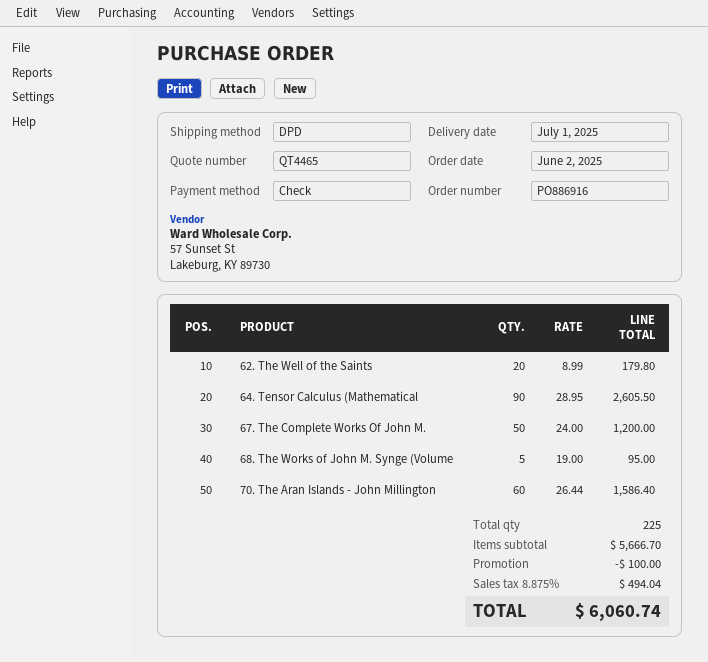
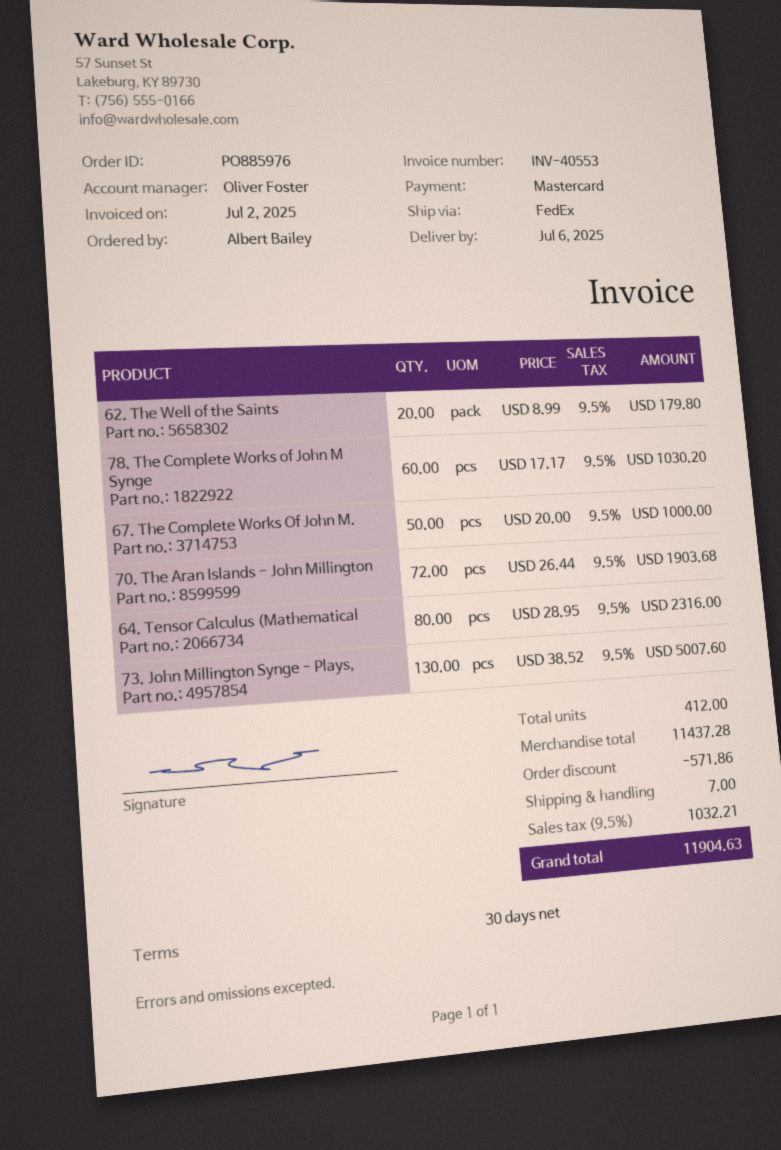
order number: PO886916 -> PO885976
delivery date: 2025-07-01 -> 2025-07-06
payment method: cheque -> Mastercard
shipping method: DPD -> FedEx
64. Tensor Calculus (Mathematical: 90 x 28.95 = 2605.50 -> 80 x 28.95 = 2316.00
67. The Complete Works Of John M.: 50 x 24.00 = 1200.00 -> 50 x 20.00 = 1000.00
68. The Works of John M. Synge (Volume: 5 x 19.00 = 95.00 -> none
70. The Aran Islands - John Millington: 60 x 26.44 = 1586.40 -> 72 x 26.44 = 1903.68
78. The Complete Works of John M Synge: none -> 60 x 17.17 = 1030.20
73. John Millington Synge - Plays,: none -> 130 x 38.52 = 5007.60
total quantity: 225 -> 412
subtotal: 5666.70 -> 11437.28
discount: 100.00 -> 571.86
shipping: none -> 7.00
tax: 8.875% = 494.04 -> 9.5% = 1032.21
total: 6060.74 -> 11904.63

